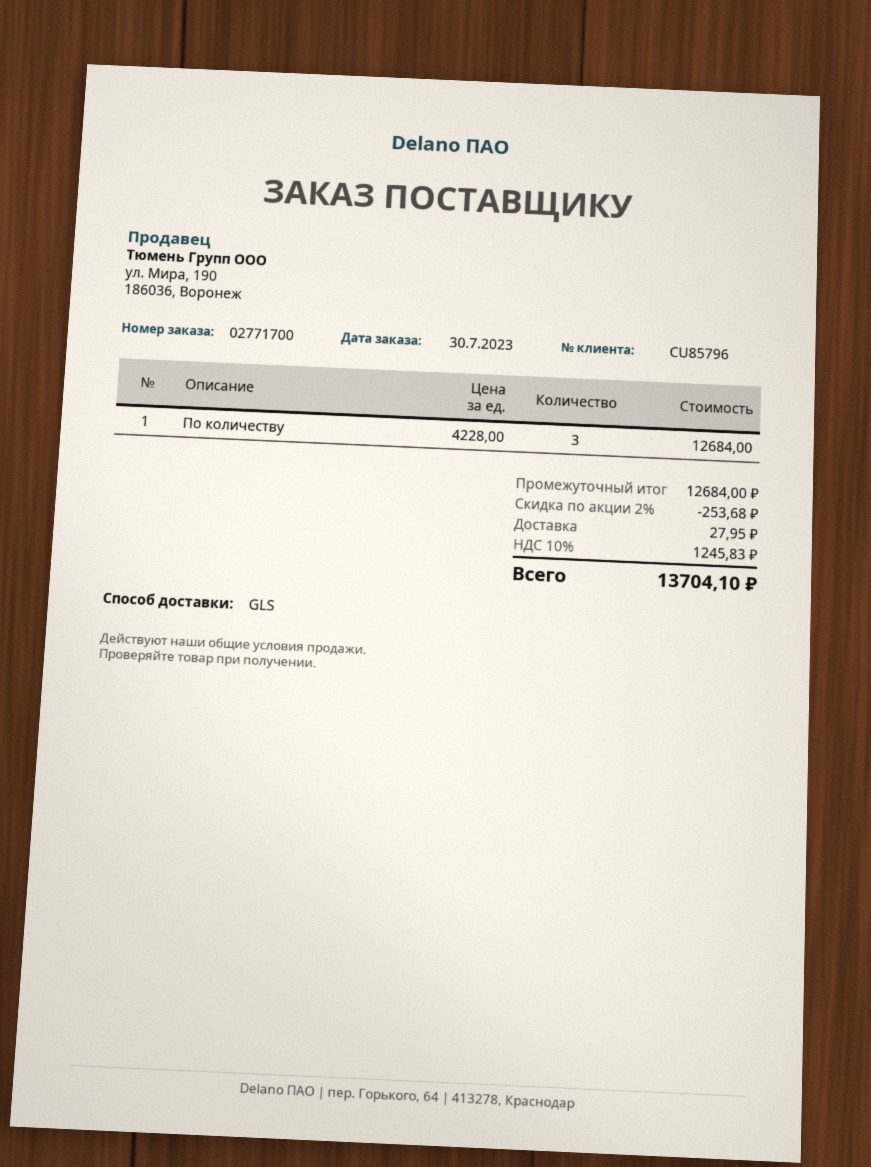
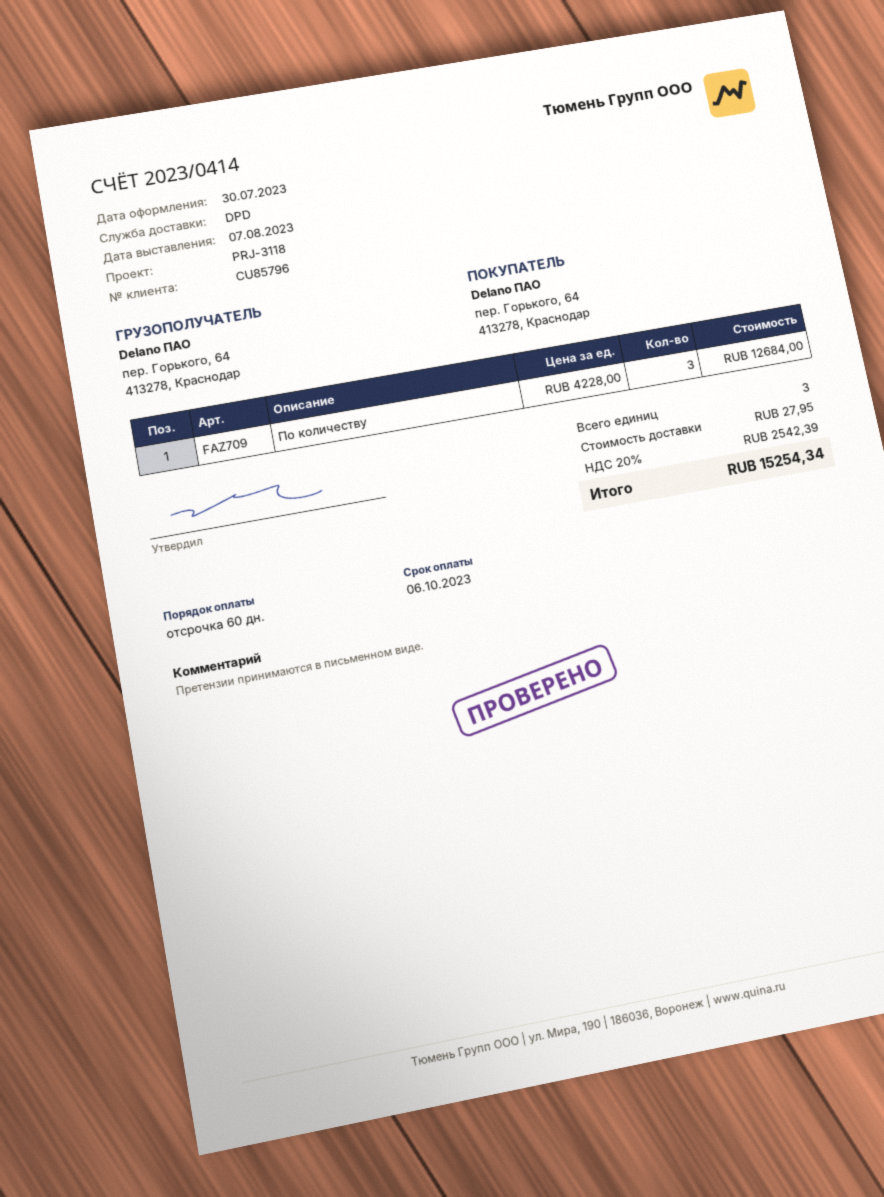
shipping method: GLS -> DPD
discount: 2% = 253.68 -> none
tax: 10% = 1245.83 -> 20% = 2542.39
total: 13704.10 -> 15254.34

